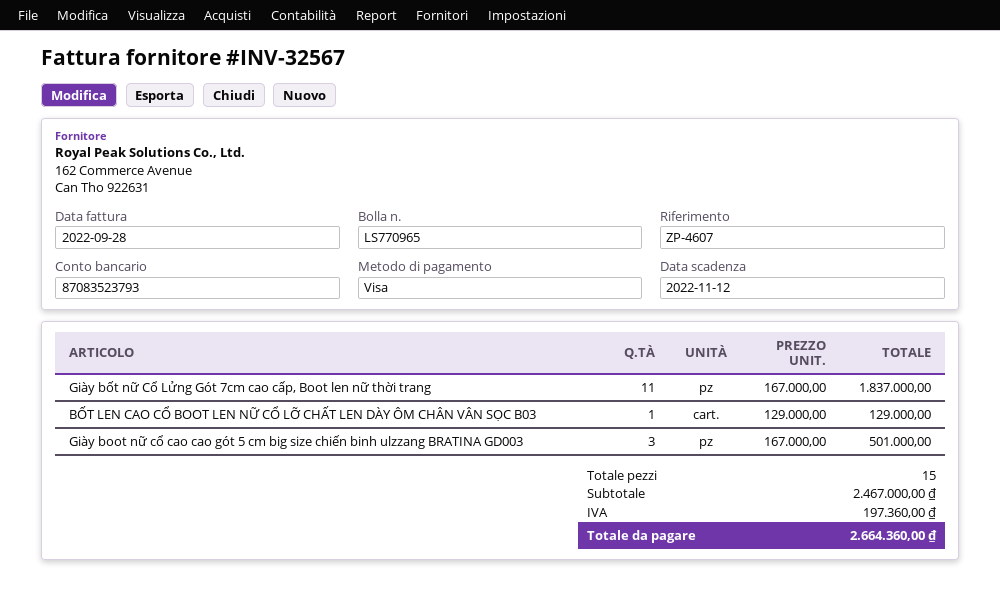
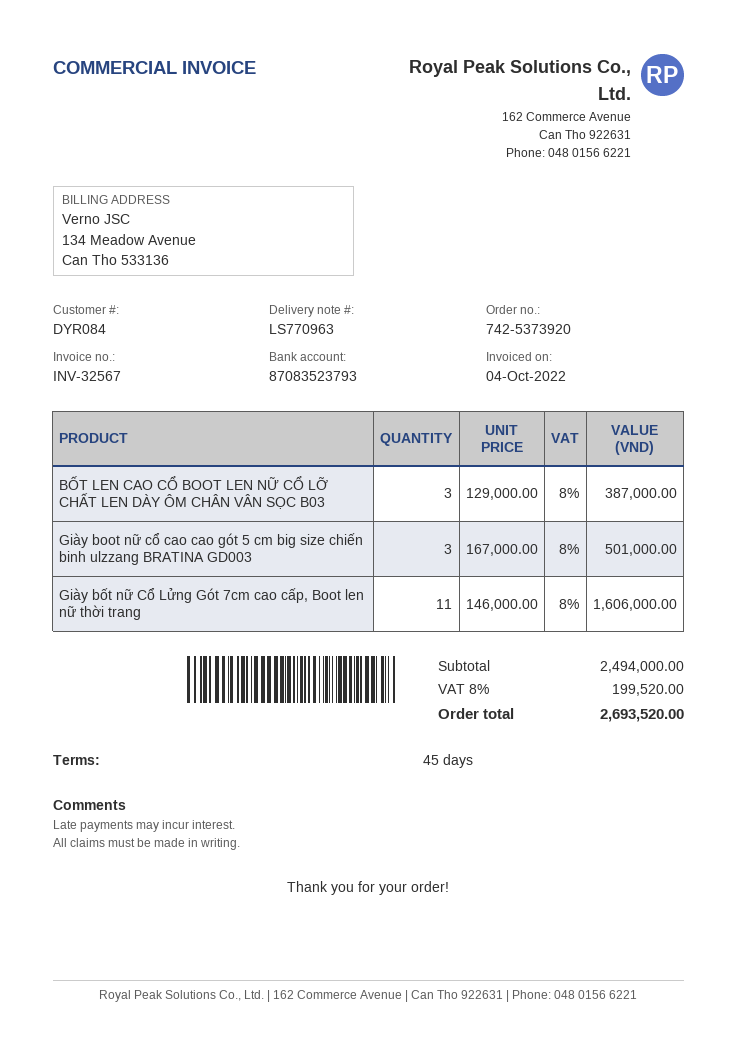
delivery note number: LS770965 -> LS770963
invoice date: 2022-09-28 -> 2022-10-04
Giày bốt nữ Cổ Lửng Gót 7cm cao cấp, Boot len nữ thời trang: 11 x 167000.00 = 1837000.00 -> 11 x 146000.00 = 1606000.00
BỐT LEN CAO CỔ BOOT LEN NỮ CỔ LỠ CHẤT LEN DÀY ÔM CHÂN VÂN SỌC B03: 1 x 129000.00 = 129000.00 -> 3 x 129000.00 = 387000.00
subtotal: 2467000.00 -> 2494000.00
tax: 197360.00 -> 199520.00
total: 2664360.00 -> 2693520.00

